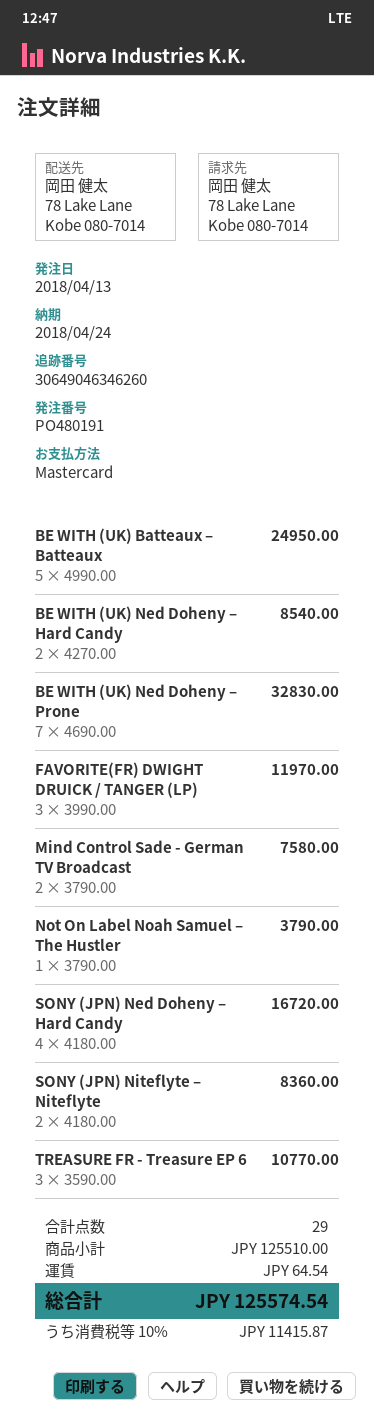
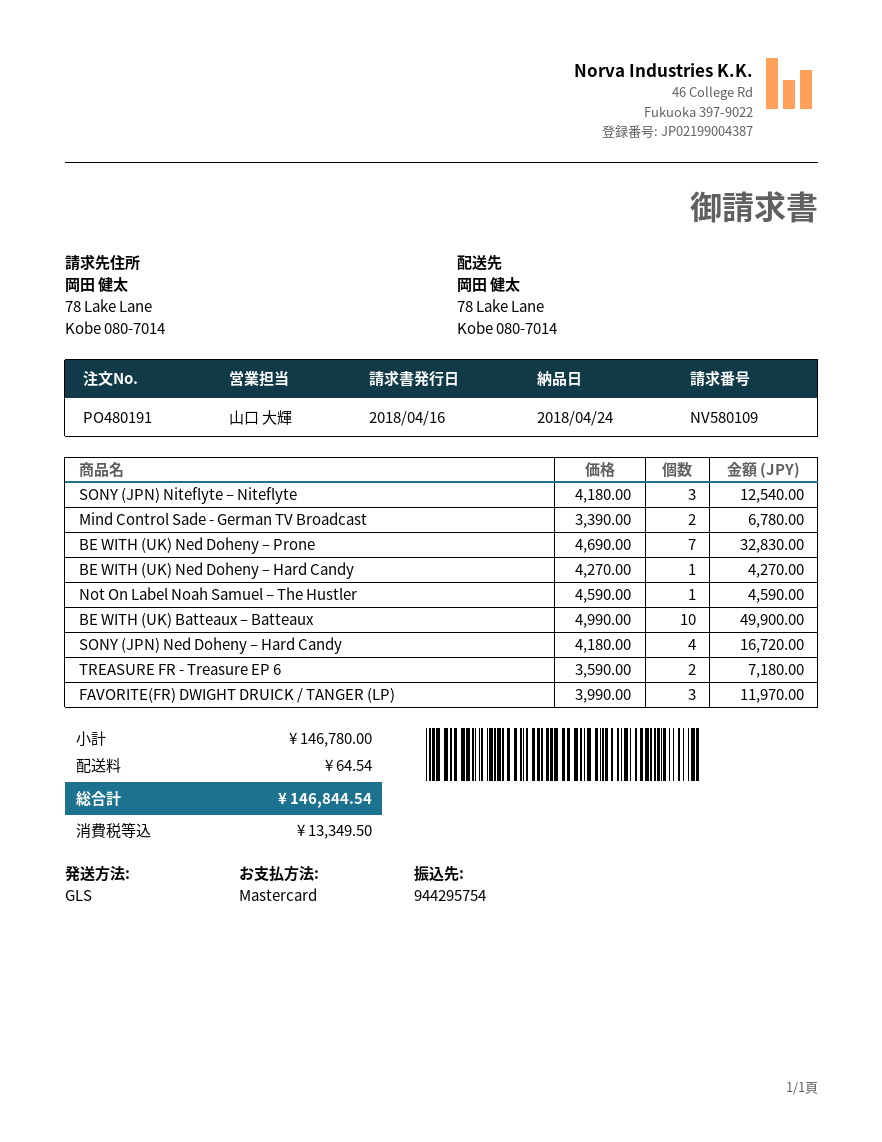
BE WITH (UK) Batteaux – Batteaux: 5 x 4990.00 = 24950.00 -> 10 x 4990.00 = 49900.00
BE WITH (UK) Ned Doheny – Hard Candy: 2 x 4270.00 = 8540.00 -> 1 x 4270.00 = 4270.00
Mind Control Sade - German TV Broadcast: 2 x 3790.00 = 7580.00 -> 2 x 3390.00 = 6780.00
Not On Label Noah Samuel – The Hustler: 1 x 3790.00 = 3790.00 -> 1 x 4590.00 = 4590.00
SONY (JPN) Niteflyte – Niteflyte: 2 x 4180.00 = 8360.00 -> 3 x 4180.00 = 12540.00
TREASURE FR - Treasure EP 6: 3 x 3590.00 = 10770.00 -> 2 x 3590.00 = 7180.00
subtotal: 125510.00 -> 146780.00
tax: 11415.87 -> 13349.50
total: 125574.54 -> 146844.54

